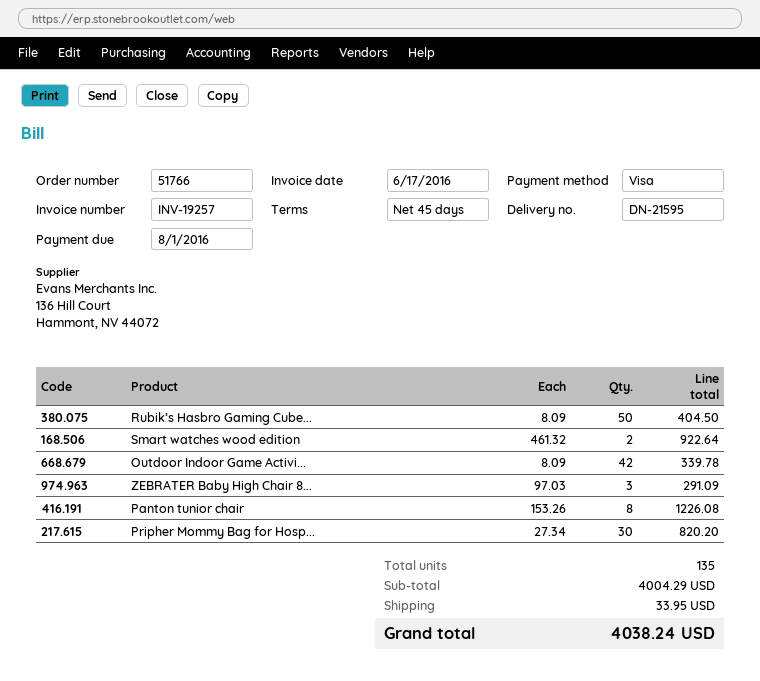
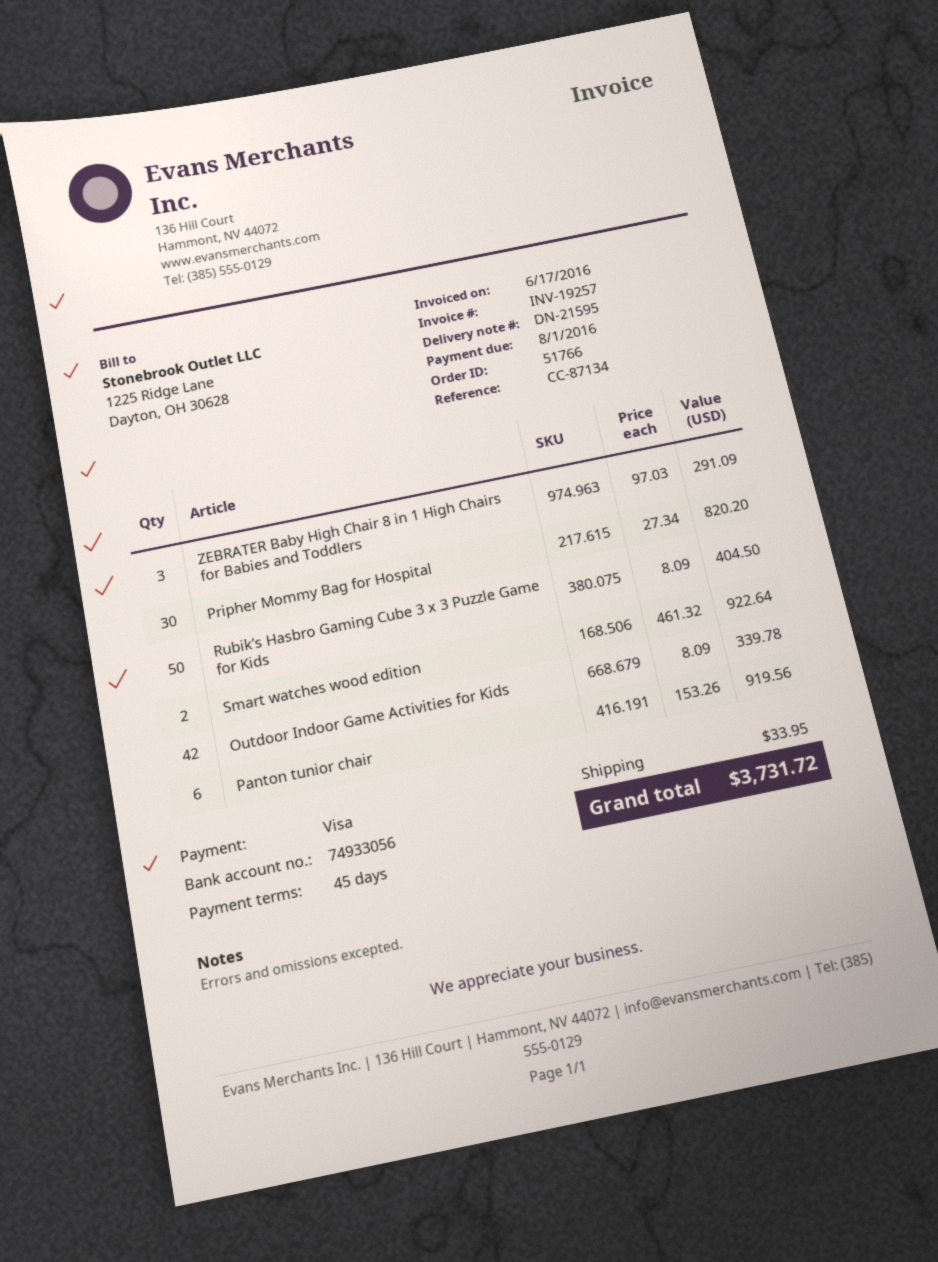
Panton tunior chair: 8 x 153.26 = 1226.08 -> 6 x 153.26 = 919.56
total: 4038.24 -> 3731.72

